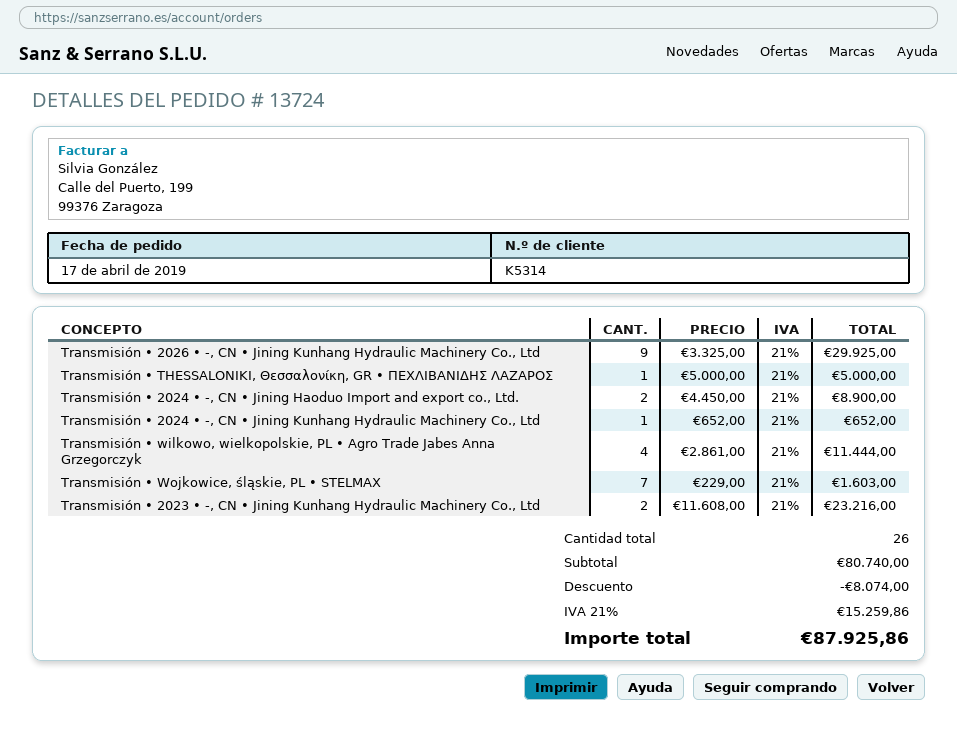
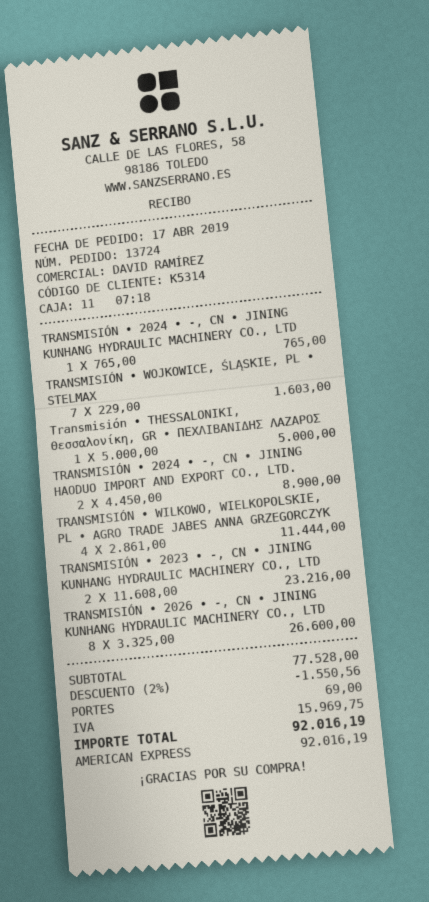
Transmisión • 2026 • -, CN • Jining Kunhang Hydraulic Machinery Co., Ltd: 9 x 3325.00 = 29925.00 -> 8 x 3325.00 = 26600.00
Transmisión • 2024 • -, CN • Jining Kunhang Hydraulic Machinery Co., Ltd: 1 x 652.00 = 652.00 -> 1 x 765.00 = 765.00
subtotal: 80740.00 -> 77528.00
discount: 8074.00 -> 1550.56
shipping: none -> 69.00
tax: 15259.86 -> 15969.75
total: 87925.86 -> 92016.19

